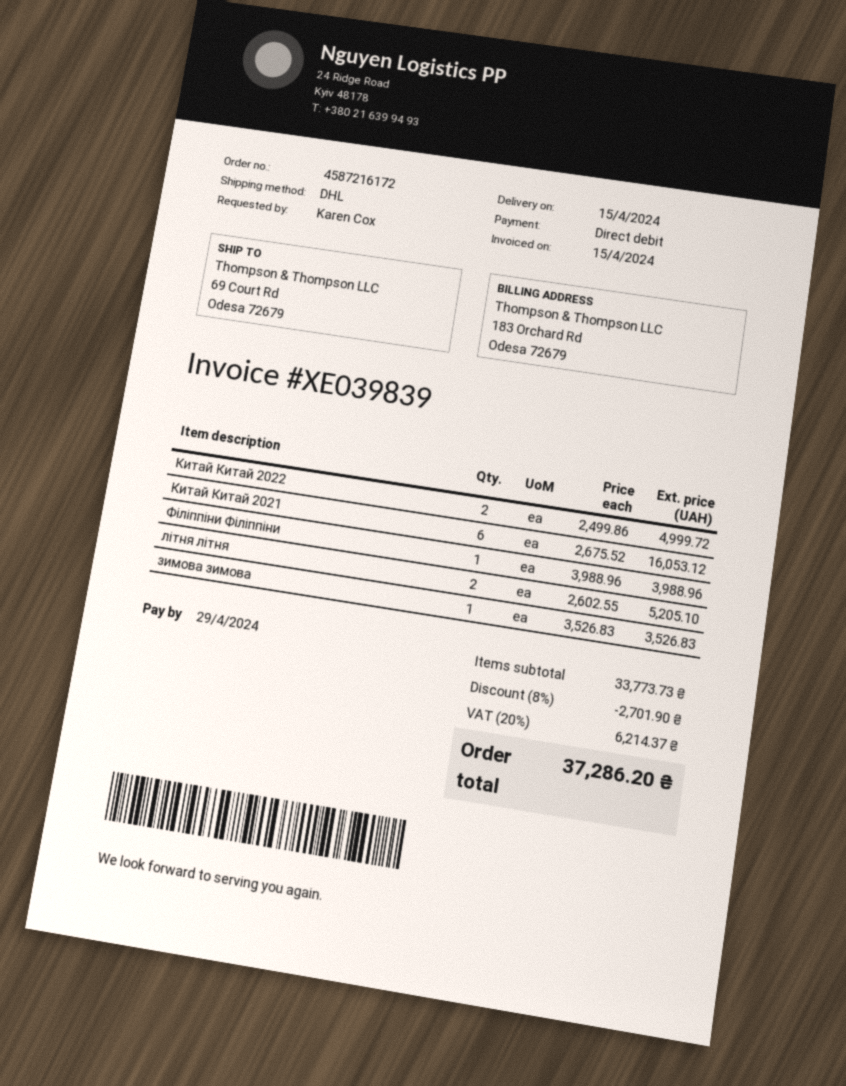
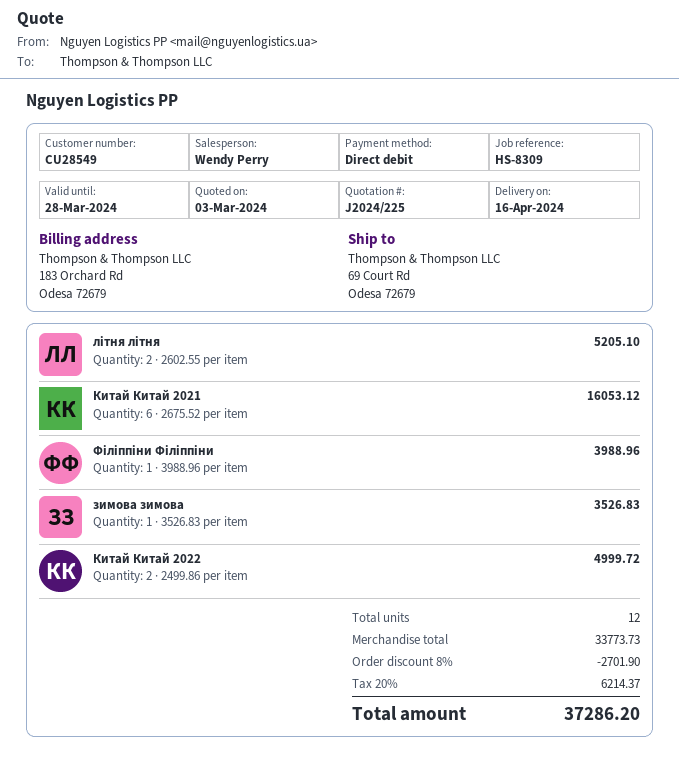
delivery date: 2024-04-15 -> 2024-04-16

